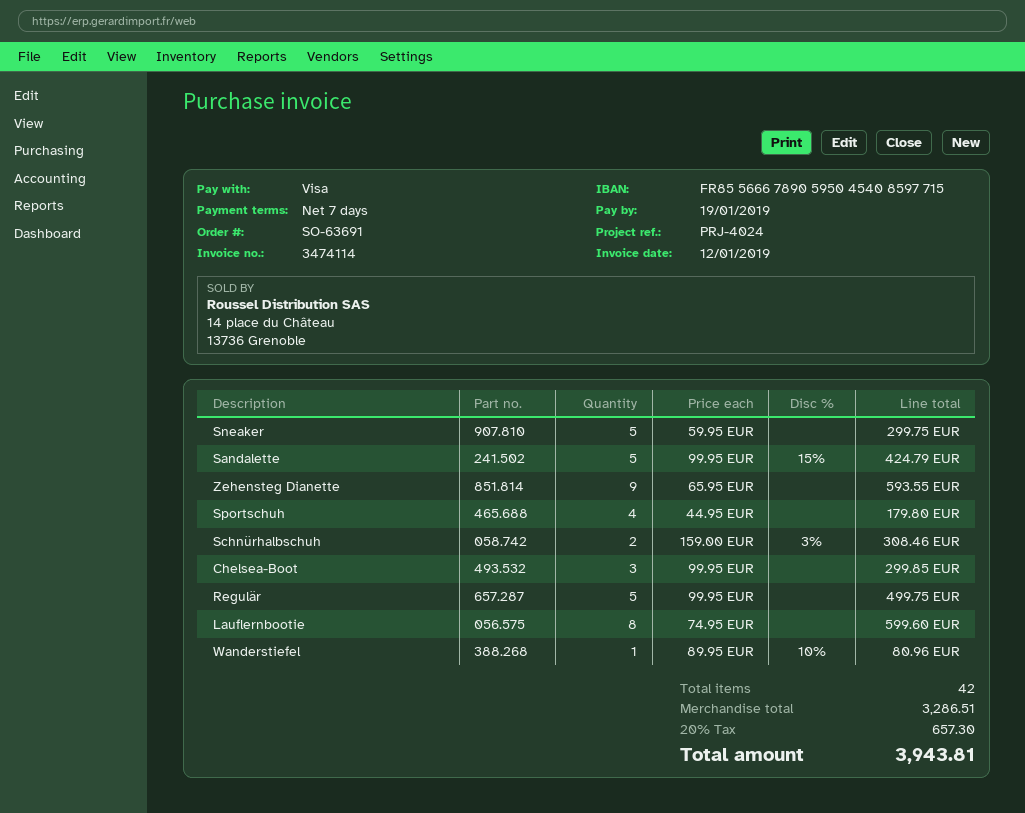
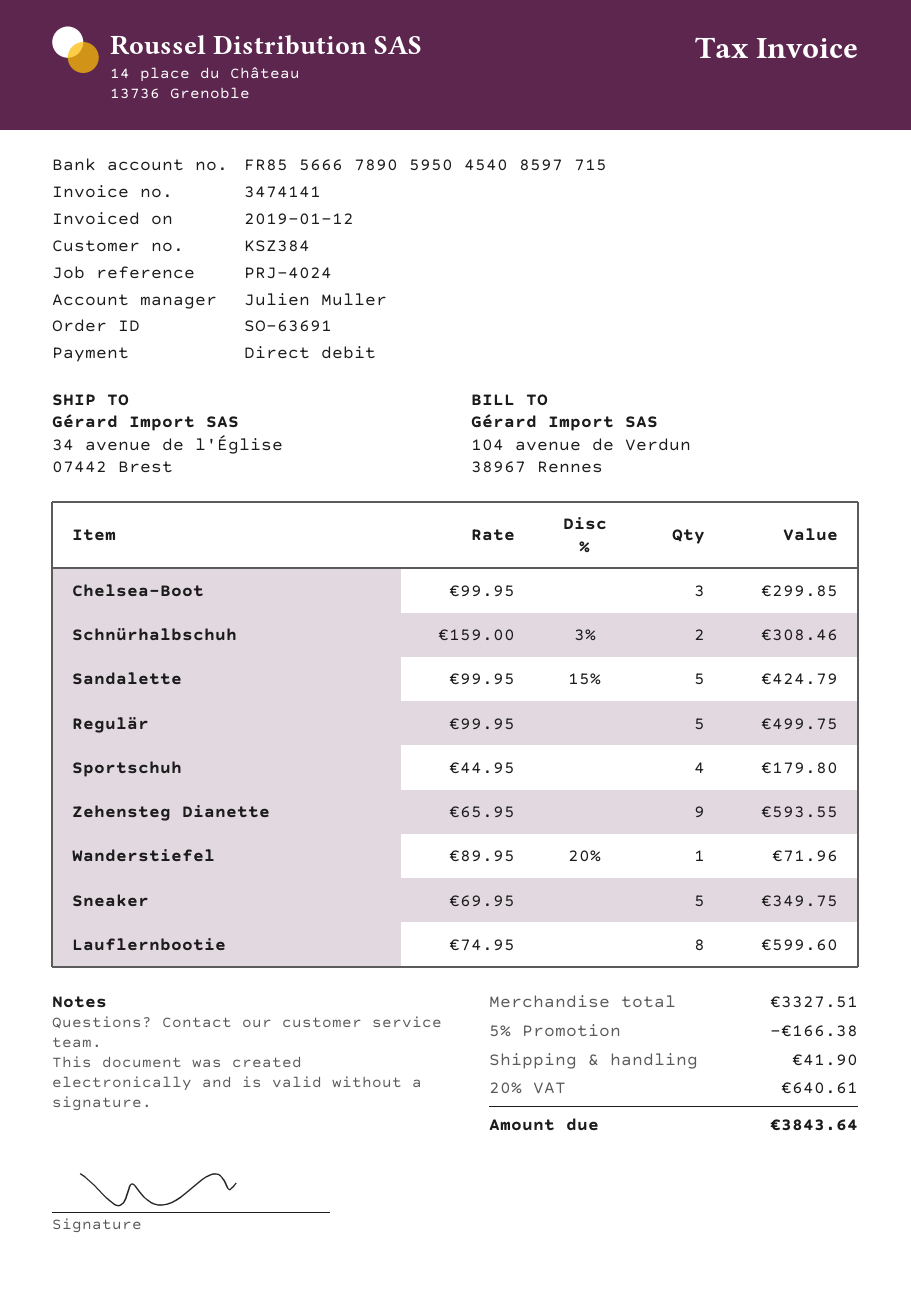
invoice number: 3474114 -> 3474141
payment method: Visa -> direct debit
Sneaker: 5 x 59.95 = 299.75 -> 5 x 69.95 = 349.75
Wanderstiefel: 1 x 89.95 - 10% = 80.96 -> 1 x 89.95 - 20% = 71.96
subtotal: 3286.51 -> 3327.51
discount: none -> 5% = 166.38
shipping: none -> 41.90
tax: 20% = 657.30 -> 20% = 640.61
total: 3943.81 -> 3843.64

